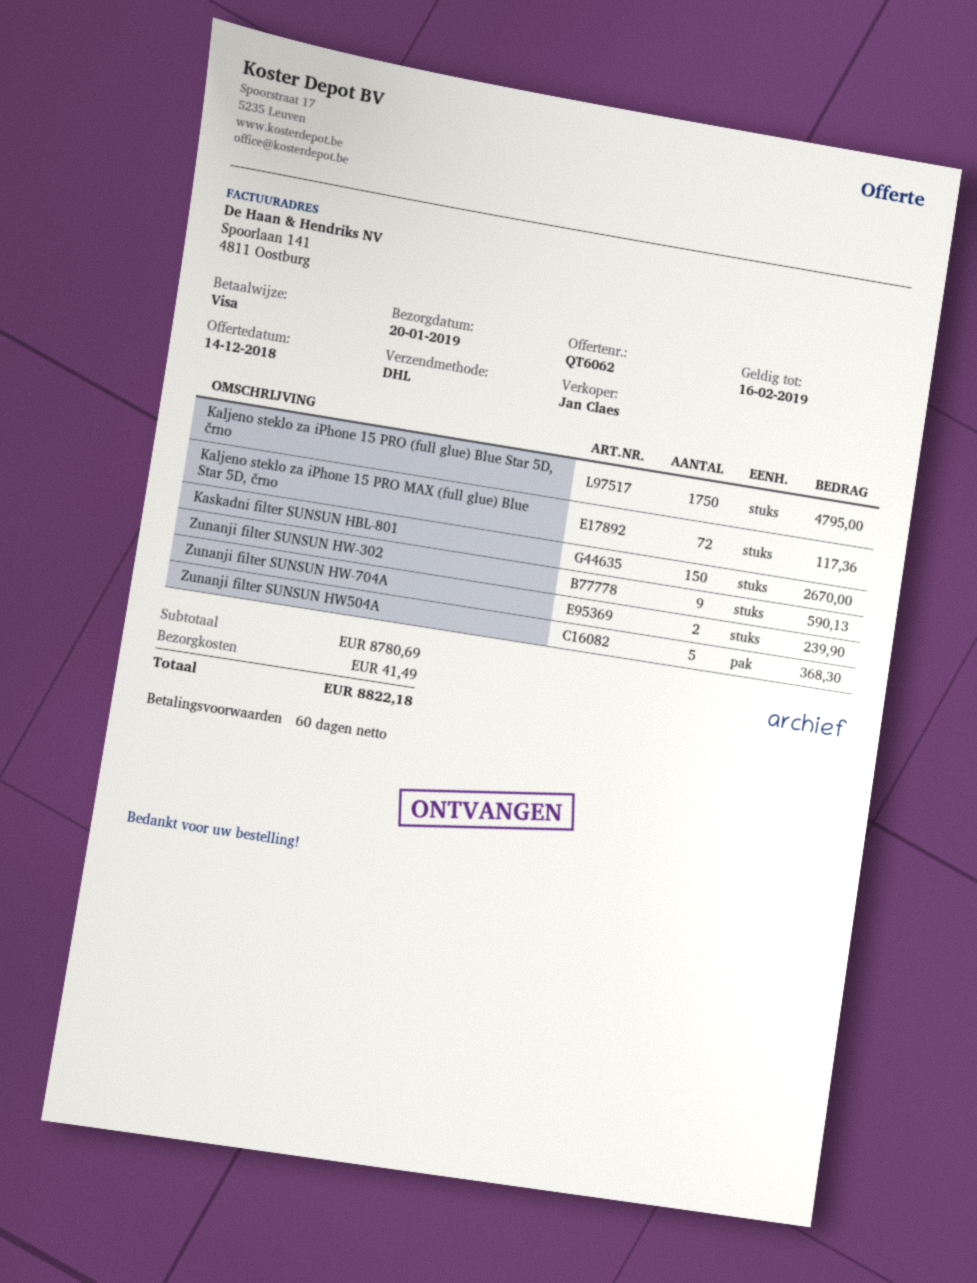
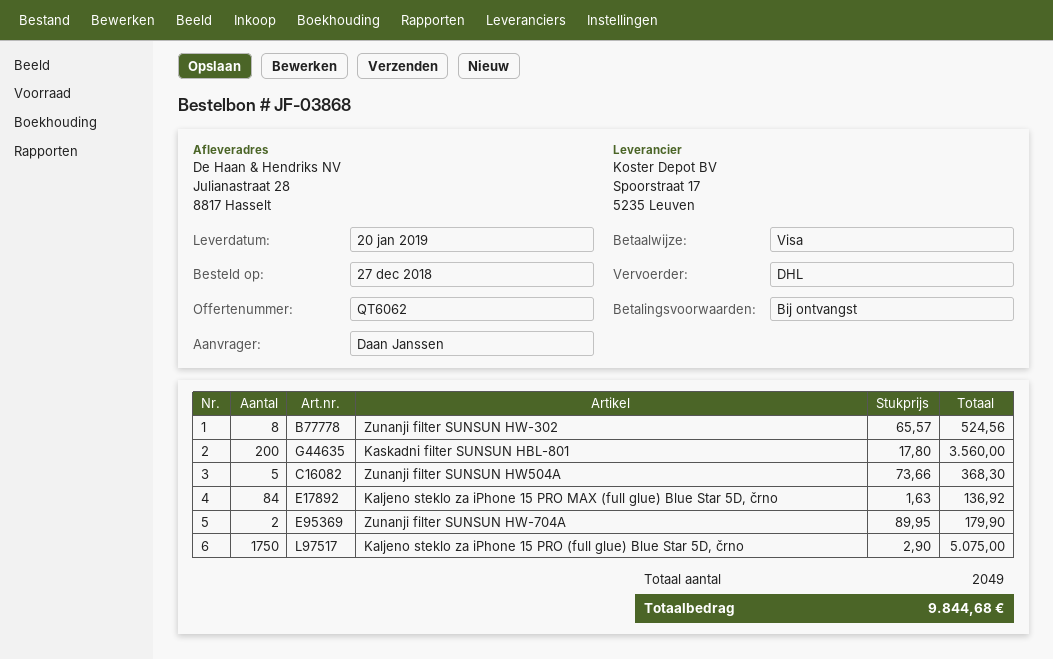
payment terms: 60 days -> on receipt
Kaljeno steklo za iPhone 15 PRO (full glue) Blue Star 5D, črno: 1750 for 4795.00 -> 1750 for 5075.00
Kaljeno steklo za iPhone 15 PRO MAX (full glue) Blue Star 5D, črno: 72 for 117.36 -> 84 for 136.92
Kaskadni filter SUNSUN HBL-801: 150 for 2670.00 -> 200 for 3560.00
Zunanji filter SUNSUN HW-302: 9 for 590.13 -> 8 for 524.56
Zunanji filter SUNSUN HW-704A: 2 for 239.90 -> 2 for 179.90
shipping: 41.49 -> none
total: 8822.18 -> 9844.68

